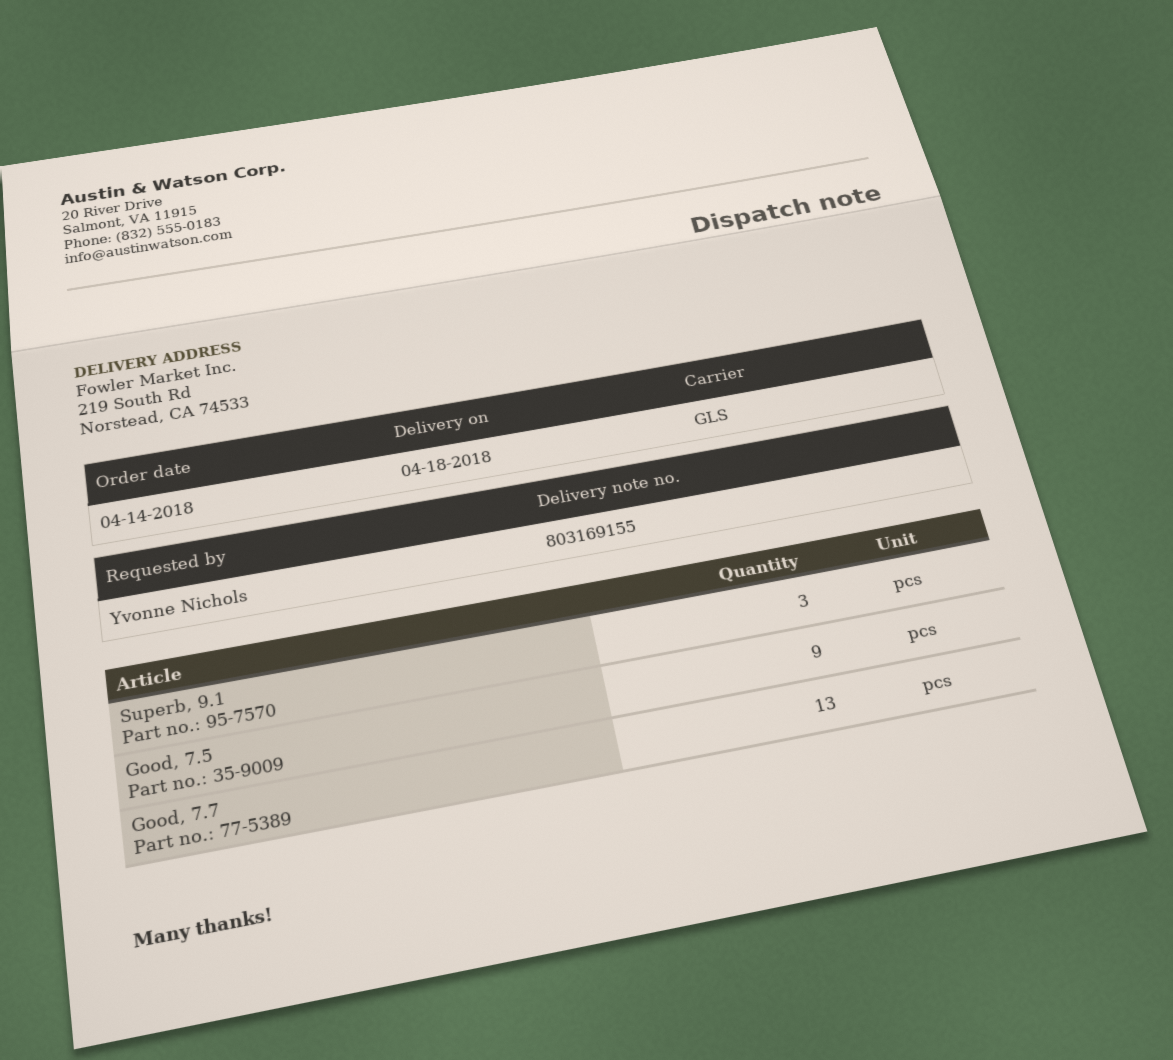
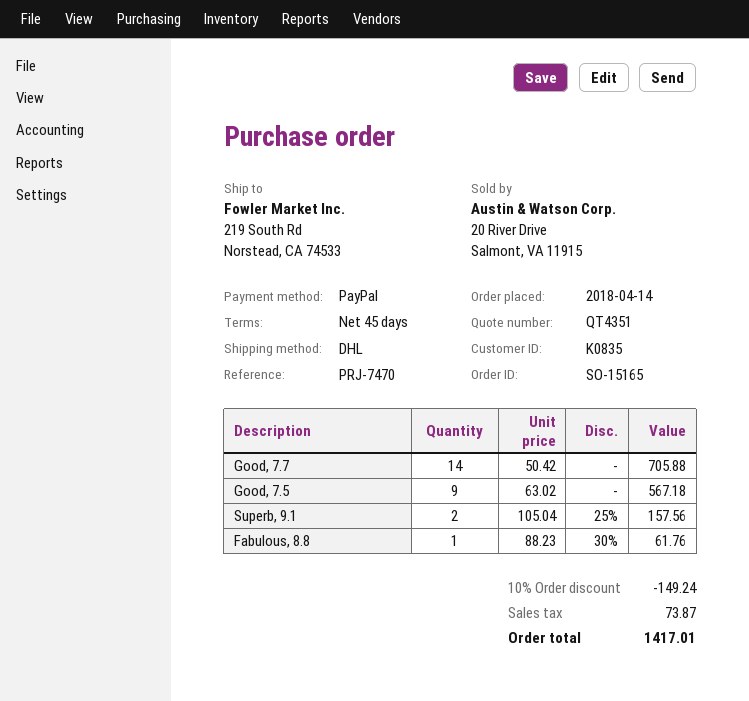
shipping method: GLS -> DHL
Superb, 9.1: 3 -> 2
Good, 7.7: 13 -> 14
Fabulous, 8.8: none -> 1

